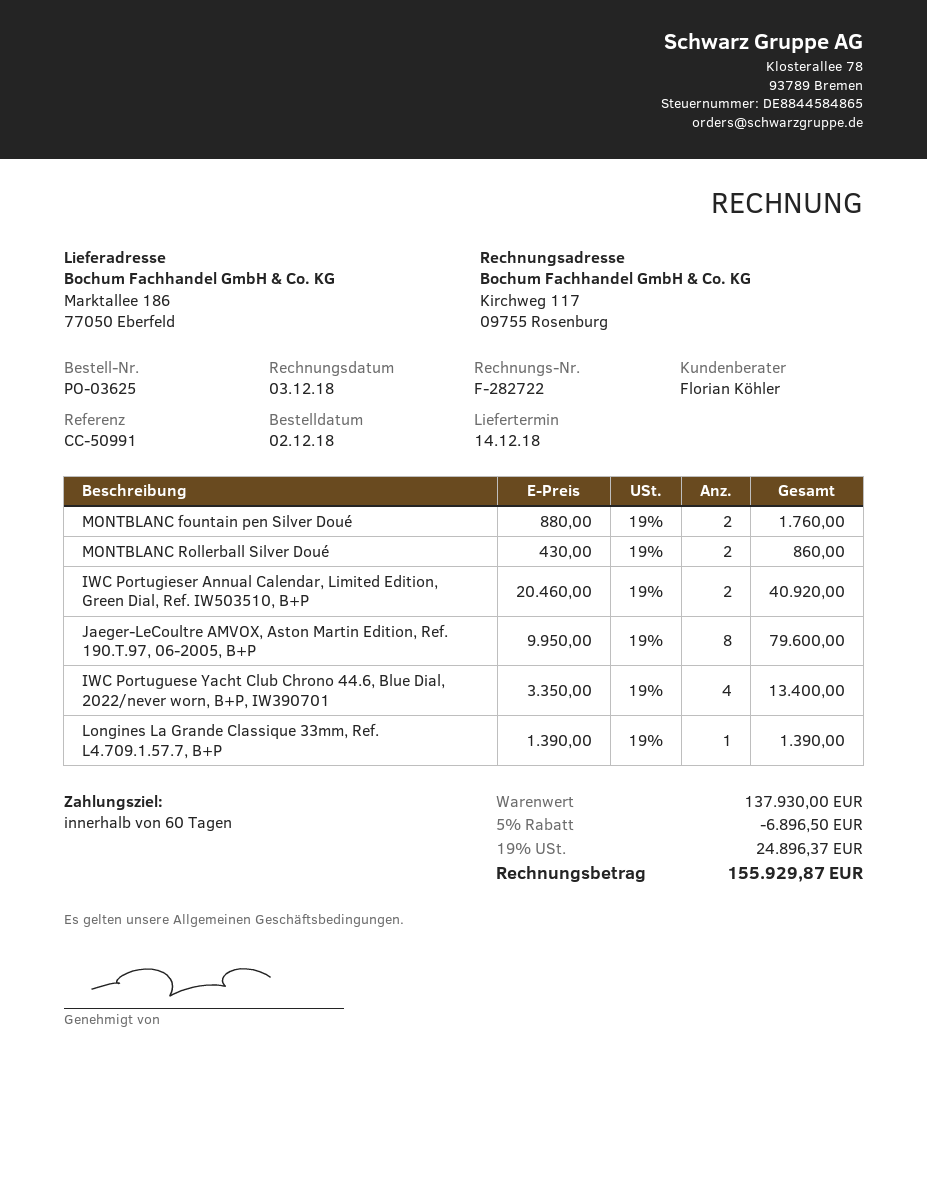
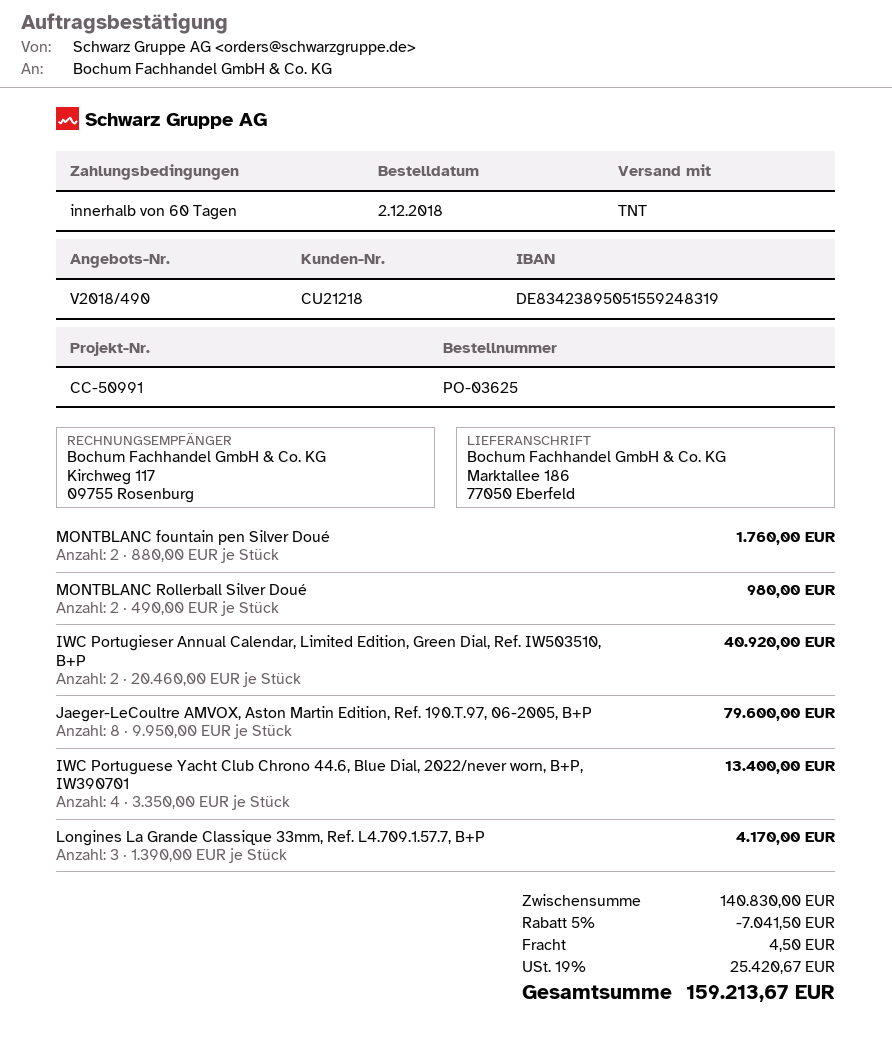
MONTBLANC Rollerball Silver Doué: 2 x 430.00 = 860.00 -> 2 x 490.00 = 980.00
Longines La Grande Classique 33mm, Ref. L4.709.1.57.7, B+P: 1 x 1390.00 = 1390.00 -> 3 x 1390.00 = 4170.00
subtotal: 137930.00 -> 140830.00
discount: 5% = 6896.50 -> 5% = 7041.50
shipping: none -> 4.50
tax: 19% = 24896.37 -> 19% = 25420.67
total: 155929.87 -> 159213.67

